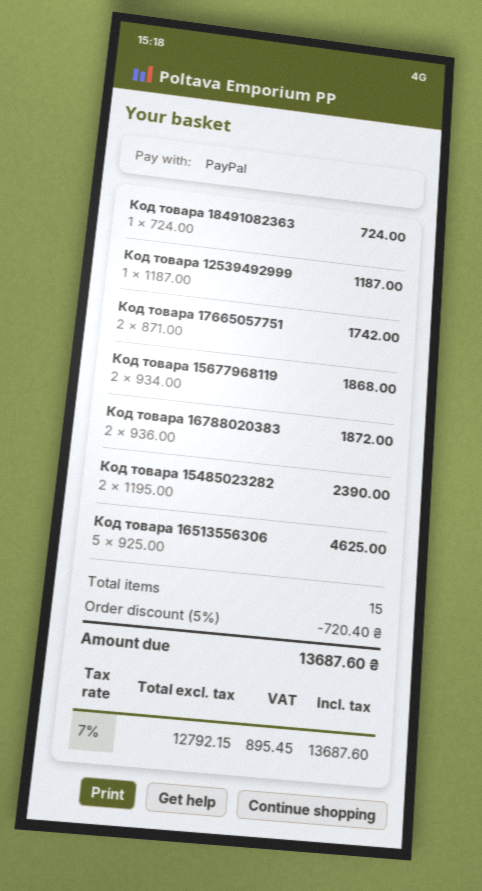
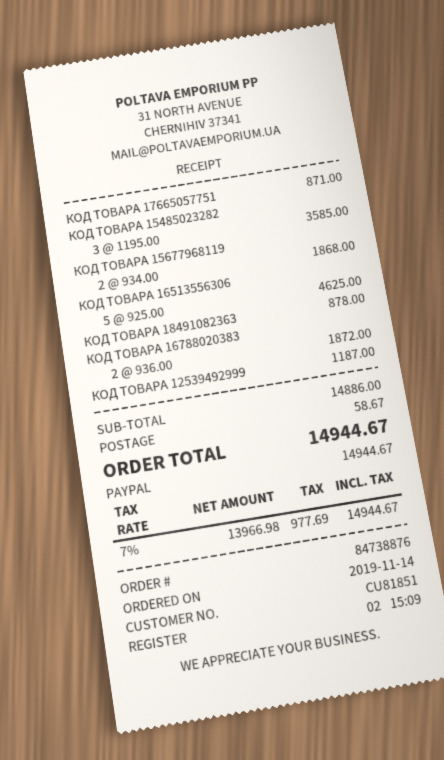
Код товара 18491082363: 1 x 724.00 = 724.00 -> 1 x 878.00 = 878.00
Код товара 17665057751: 2 x 871.00 = 1742.00 -> 1 x 871.00 = 871.00
Код товара 15485023282: 2 x 1195.00 = 2390.00 -> 3 x 1195.00 = 3585.00
discount: 5% = 720.40 -> none
shipping: none -> 58.67
net: 12792.15 -> 13966.98
tax: 7% = 895.45 -> 7% = 977.69
total: 13687.60 -> 14944.67

